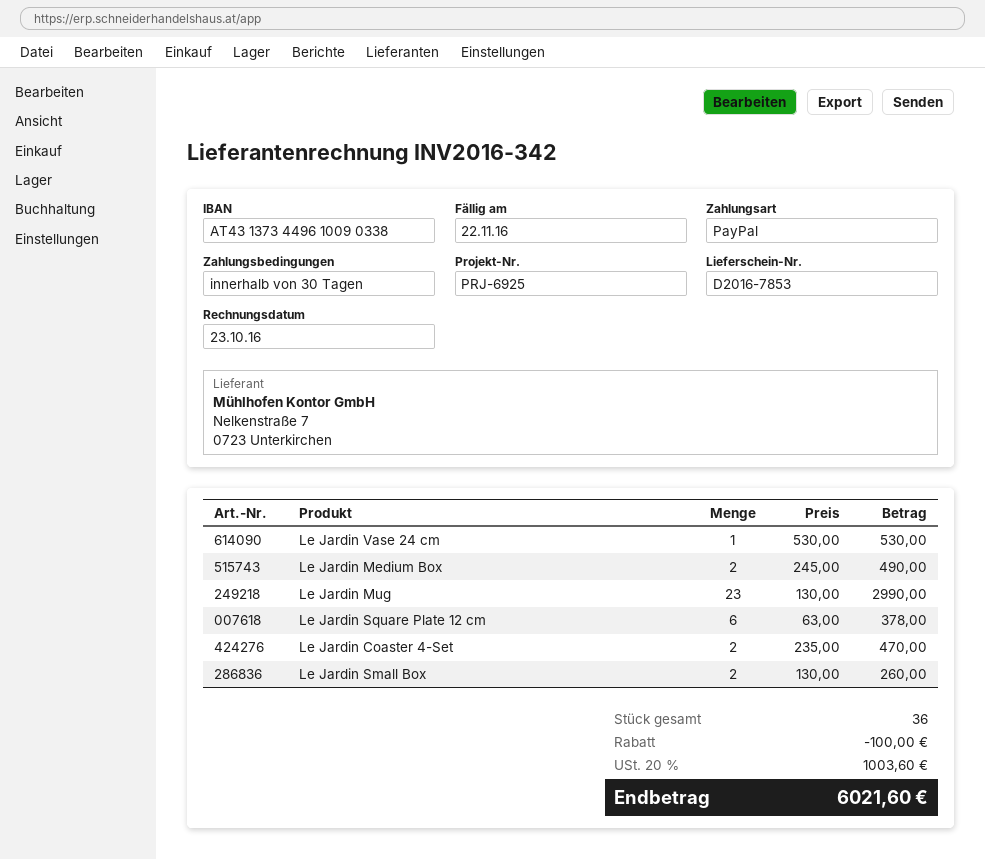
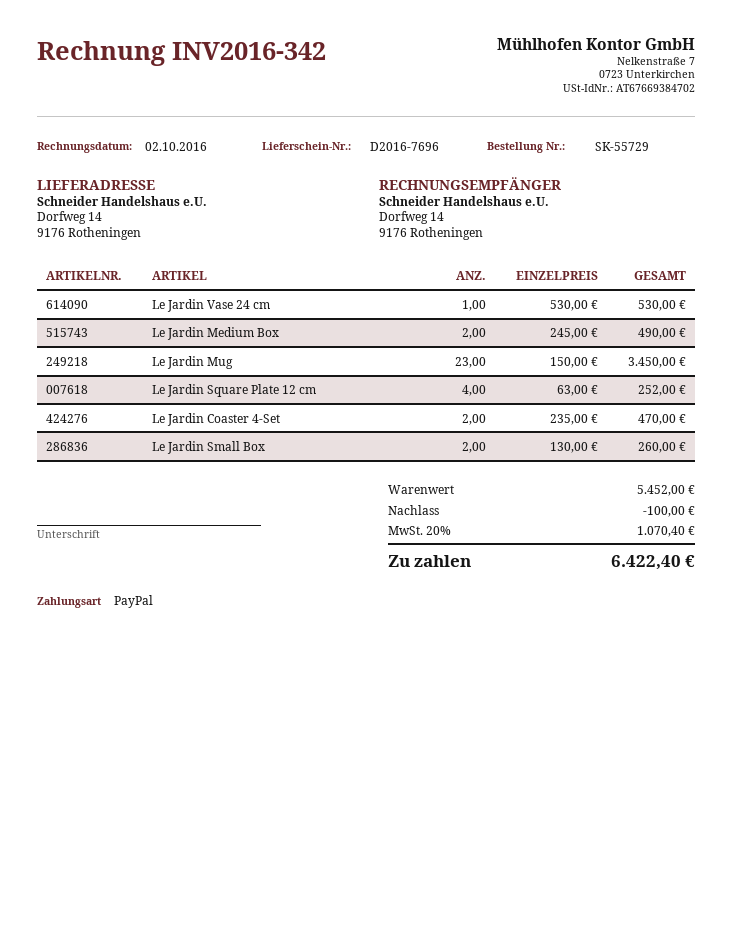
delivery note number: D2016-7853 -> D2016-7696
invoice date: 2016-10-23 -> 2016-10-02
Le Jardin Mug: 23 x 130.00 = 2990.00 -> 23 x 150.00 = 3450.00
Le Jardin Square Plate 12 cm: 6 x 63.00 = 378.00 -> 4 x 63.00 = 252.00
tax: 20% = 1003.60 -> 20% = 1070.40
total: 6021.60 -> 6422.40

